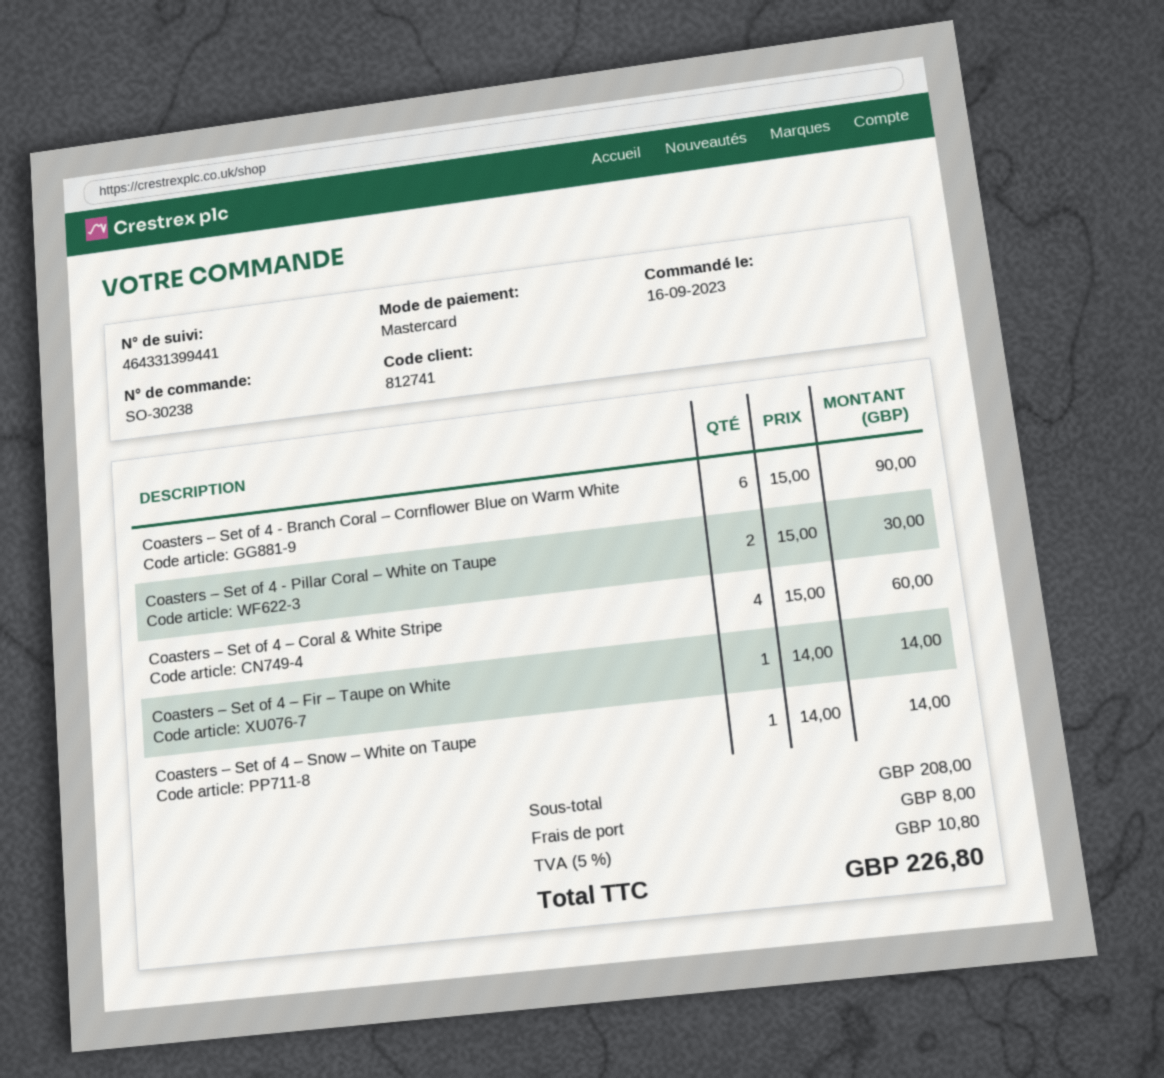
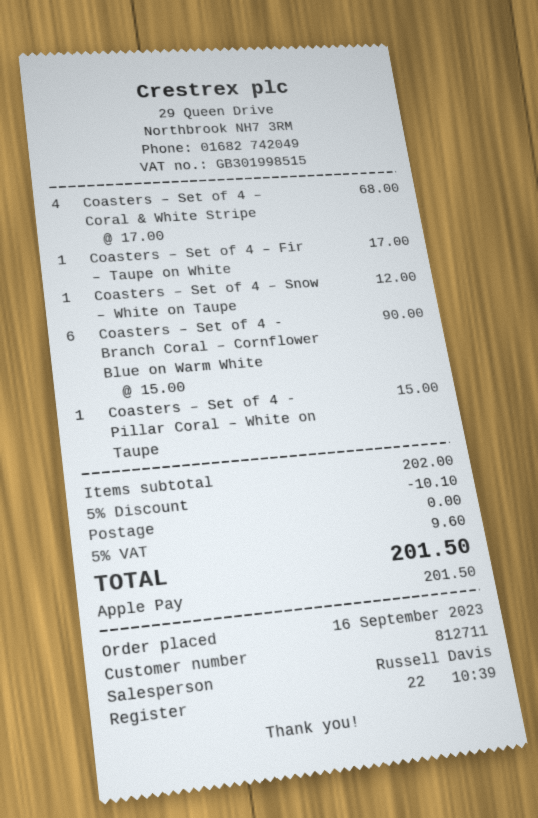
customer number: 812741 -> 812711
payment method: Mastercard -> Apple Pay
Coasters – Set of 4 - Pillar Coral – White on Taupe: 2 x 15.00 = 30.00 -> 1 x 15.00 = 15.00
Coasters – Set of 4 – Coral & White Stripe: 4 x 15.00 = 60.00 -> 4 x 17.00 = 68.00
Coasters – Set of 4 – Fir – Taupe on White: 1 x 14.00 = 14.00 -> 1 x 17.00 = 17.00
Coasters – Set of 4 – Snow – White on Taupe: 1 x 14.00 = 14.00 -> 1 x 12.00 = 12.00
subtotal: 208.00 -> 202.00
discount: none -> 5% = 10.10
shipping: 8.00 -> 0.00
tax: 5% = 10.80 -> 5% = 9.60
total: 226.80 -> 201.50

